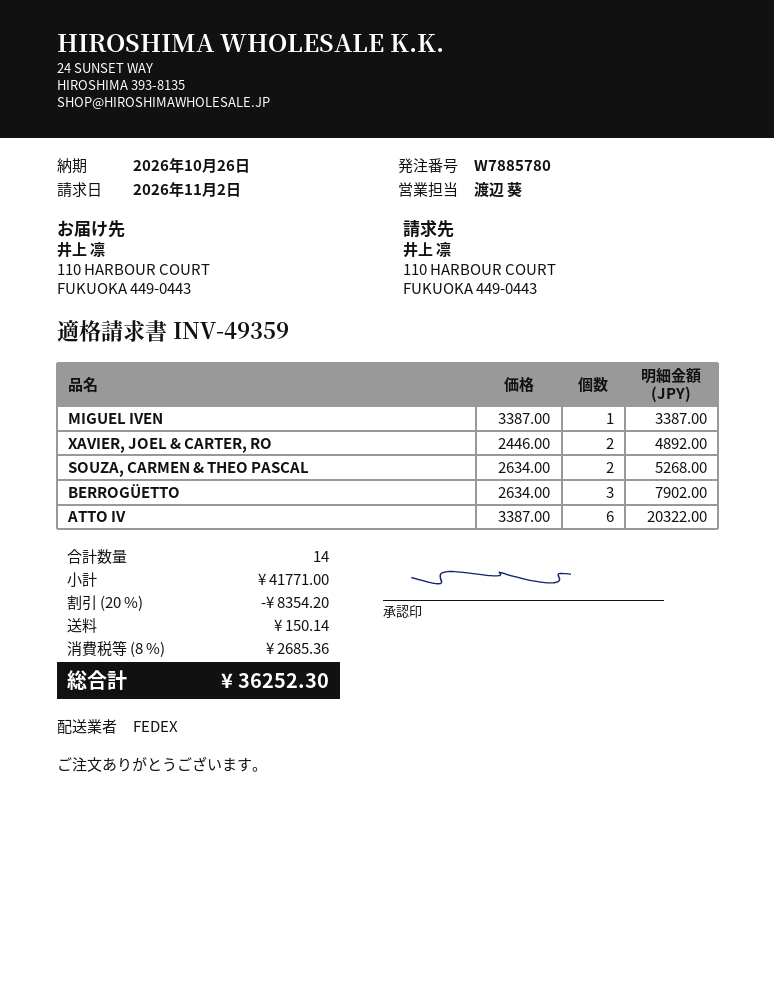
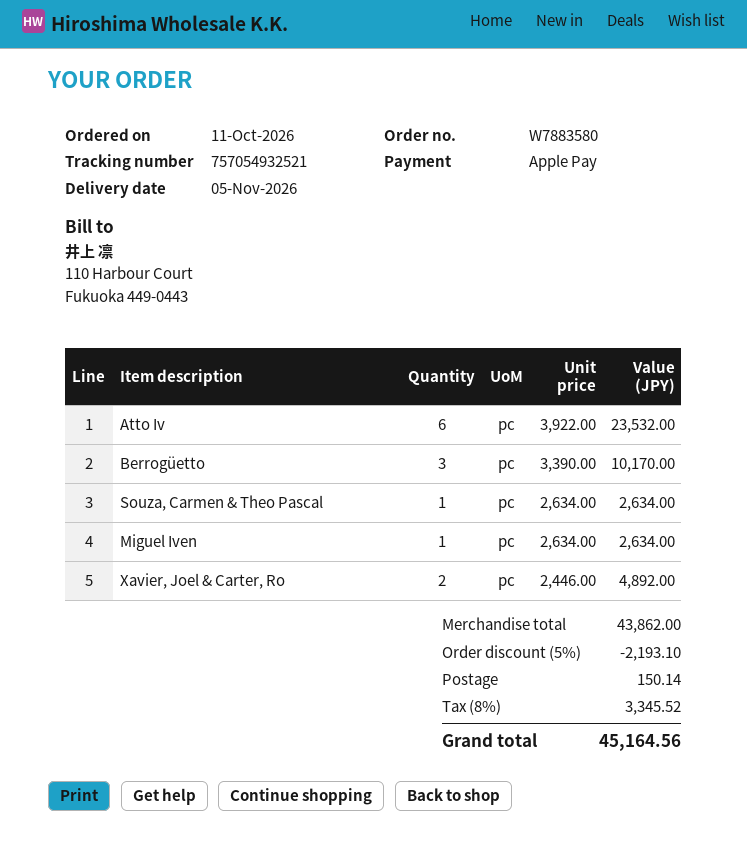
order number: W7885780 -> W7883580
delivery date: 2026-10-26 -> 2026-11-05
MIGUEL IVEN: 1 x 3387.00 = 3387.00 -> 1 x 2634.00 = 2634.00
SOUZA, CARMEN & THEO PASCAL: 2 x 2634.00 = 5268.00 -> 1 x 2634.00 = 2634.00
BERROGÜETTO: 3 x 2634.00 = 7902.00 -> 3 x 3390.00 = 10170.00
ATTO IV: 6 x 3387.00 = 20322.00 -> 6 x 3922.00 = 23532.00
subtotal: 41771.00 -> 43862.00
discount: 20% = 8354.20 -> 5% = 2193.10
tax: 8% = 2685.36 -> 8% = 3345.52
total: 36252.30 -> 45164.56

